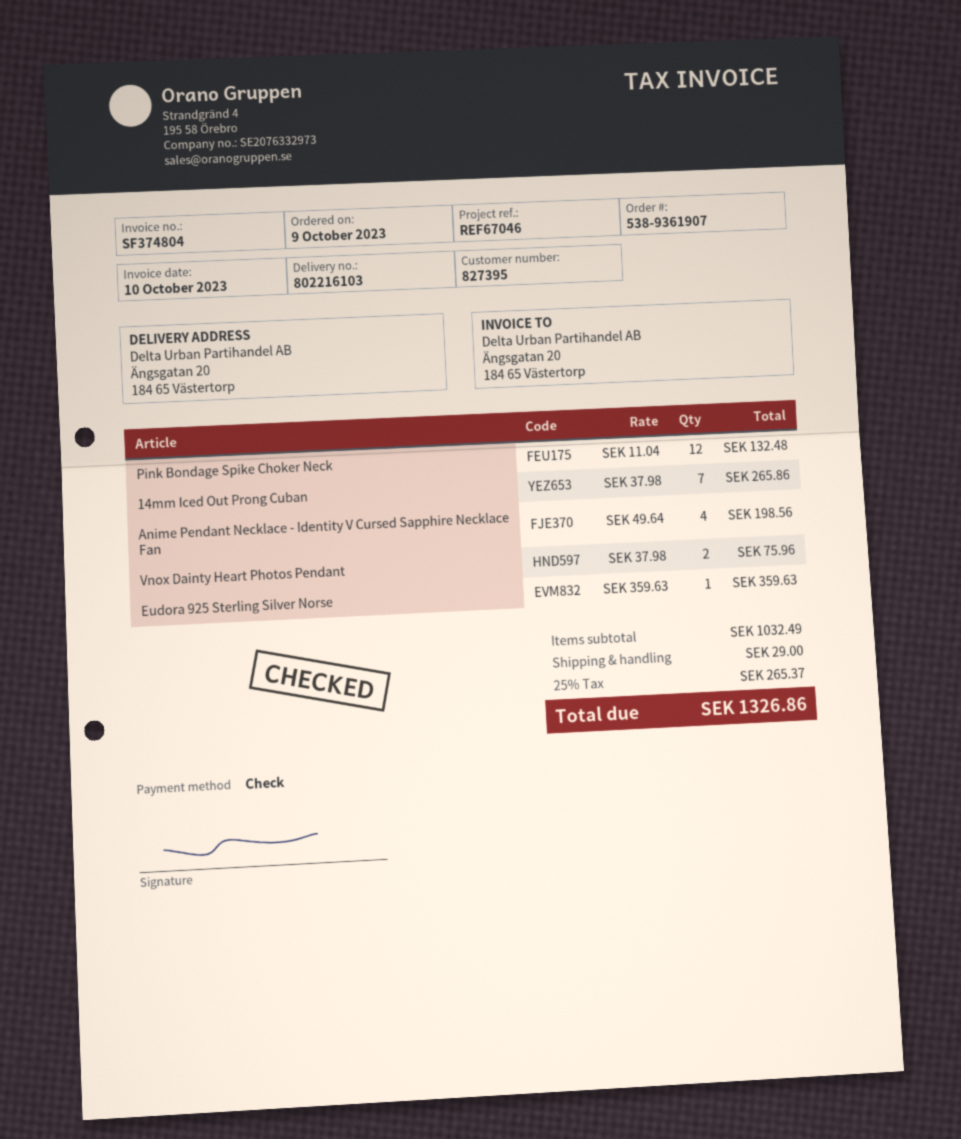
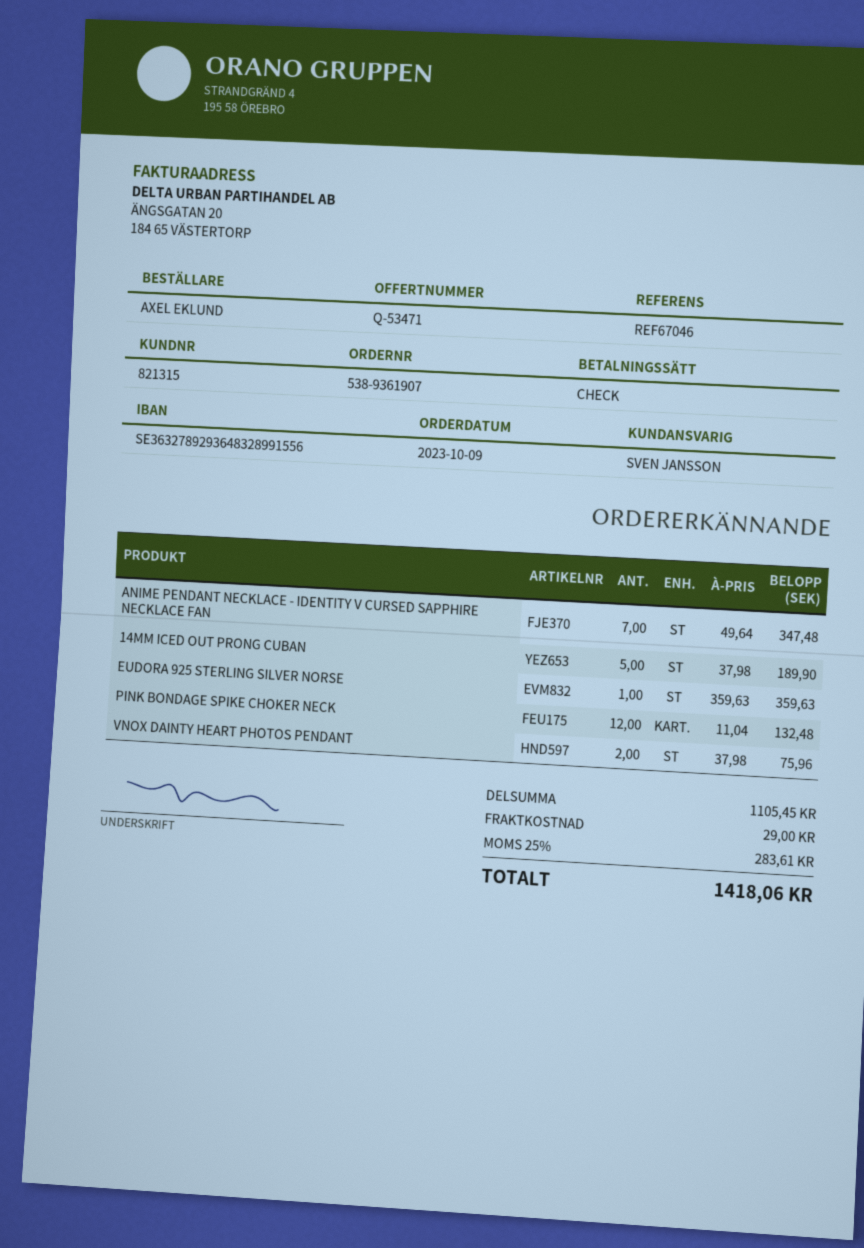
customer number: 827395 -> 821315
14mm Iced Out Prong Cuban: 7 x 37.98 = 265.86 -> 5 x 37.98 = 189.90
Anime Pendant Necklace - Identity V Cursed Sapphire Necklace Fan: 4 x 49.64 = 198.56 -> 7 x 49.64 = 347.48
subtotal: 1032.49 -> 1105.45
tax: 25% = 265.37 -> 25% = 283.61
total: 1326.86 -> 1418.06

